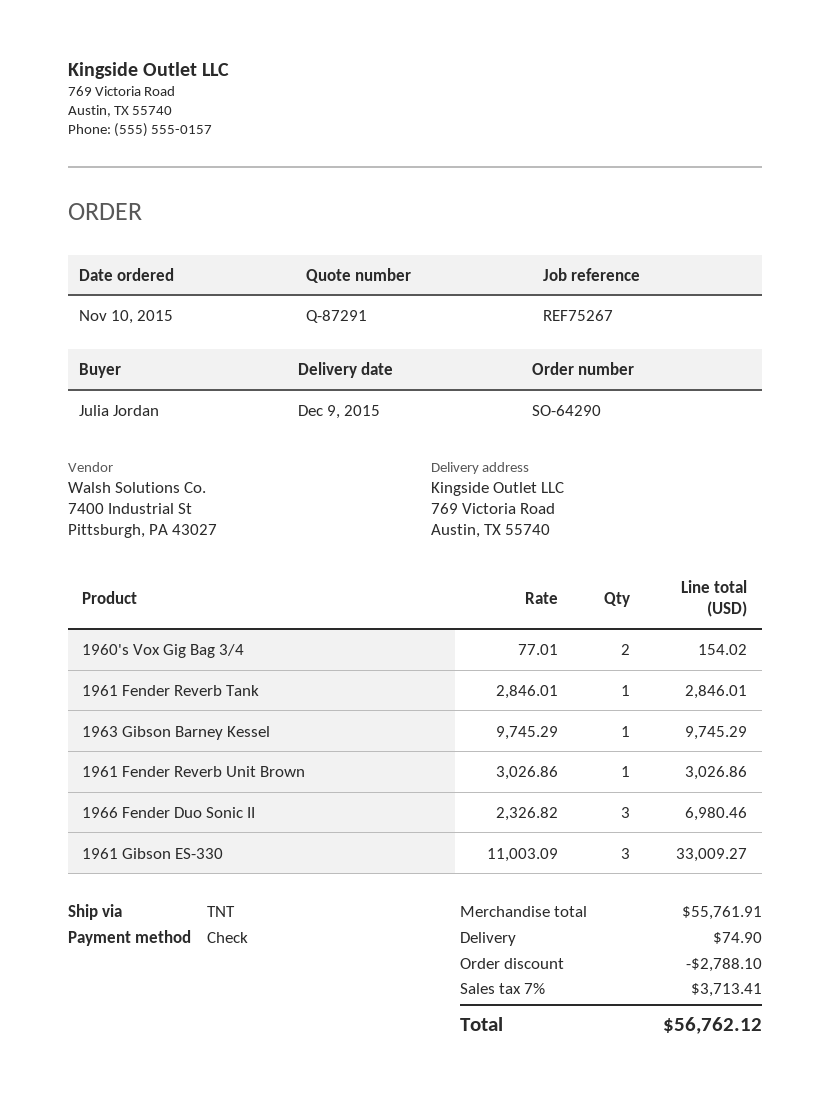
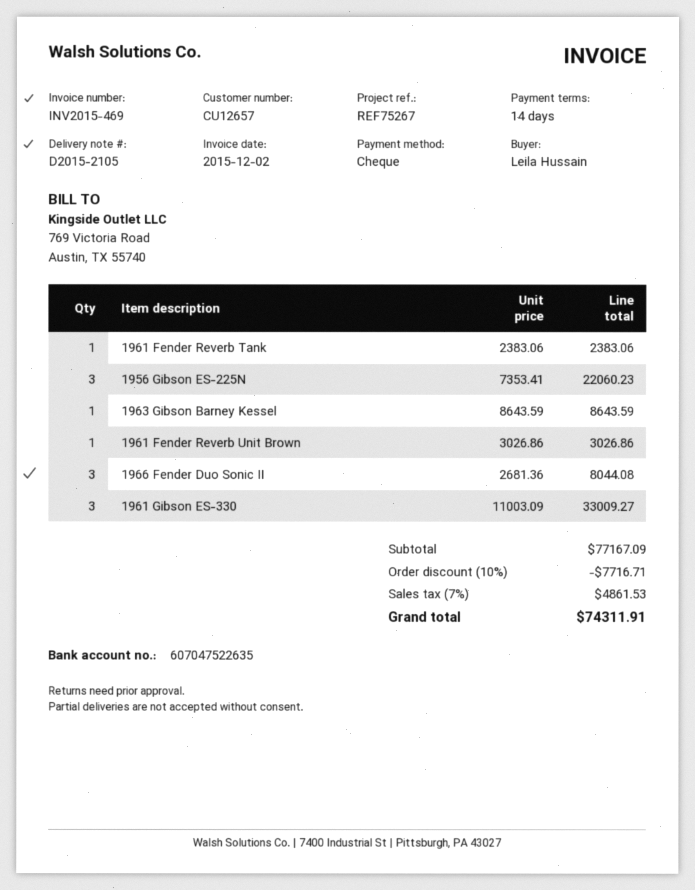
ordered by: Julia Jordan -> Leila Hussain
1960's Vox Gig Bag 3/4: 2 x 77.01 = 154.02 -> none
1961 Fender Reverb Tank: 1 x 2846.01 = 2846.01 -> 1 x 2383.06 = 2383.06
1963 Gibson Barney Kessel: 1 x 9745.29 = 9745.29 -> 1 x 8643.59 = 8643.59
1966 Fender Duo Sonic II: 3 x 2326.82 = 6980.46 -> 3 x 2681.36 = 8044.08
1956 Gibson ES-225N: none -> 3 x 7353.41 = 22060.23
subtotal: 55761.91 -> 77167.09
discount: 2788.10 -> 7716.71
shipping: 74.90 -> none
tax: 7% = 3713.41 -> 7% = 4861.53
total: 56762.12 -> 74311.91

